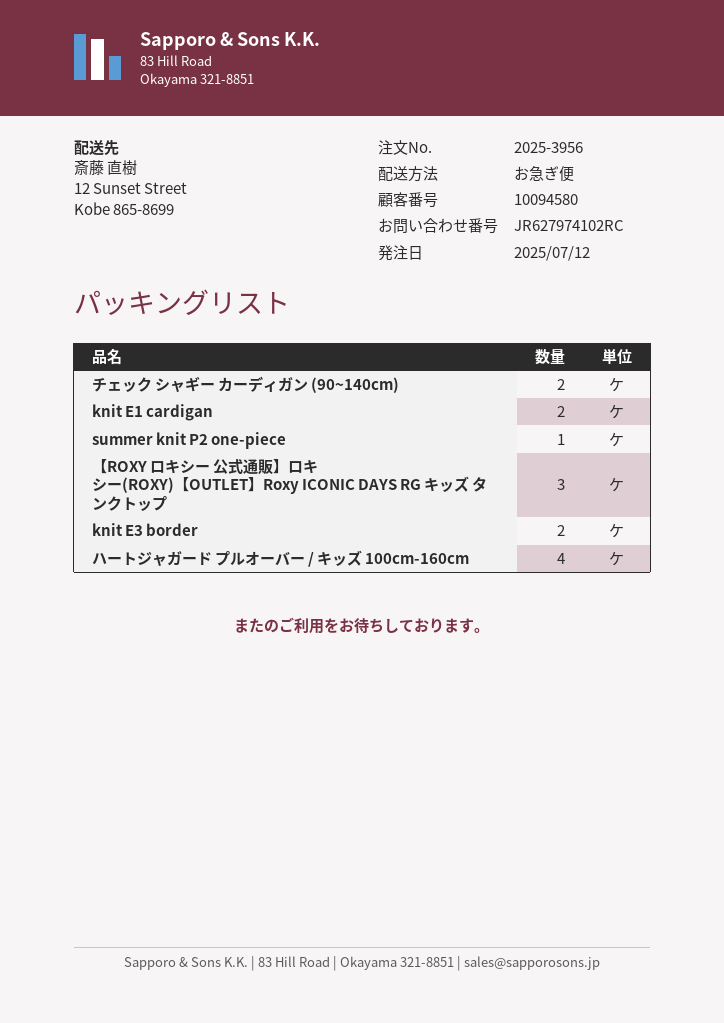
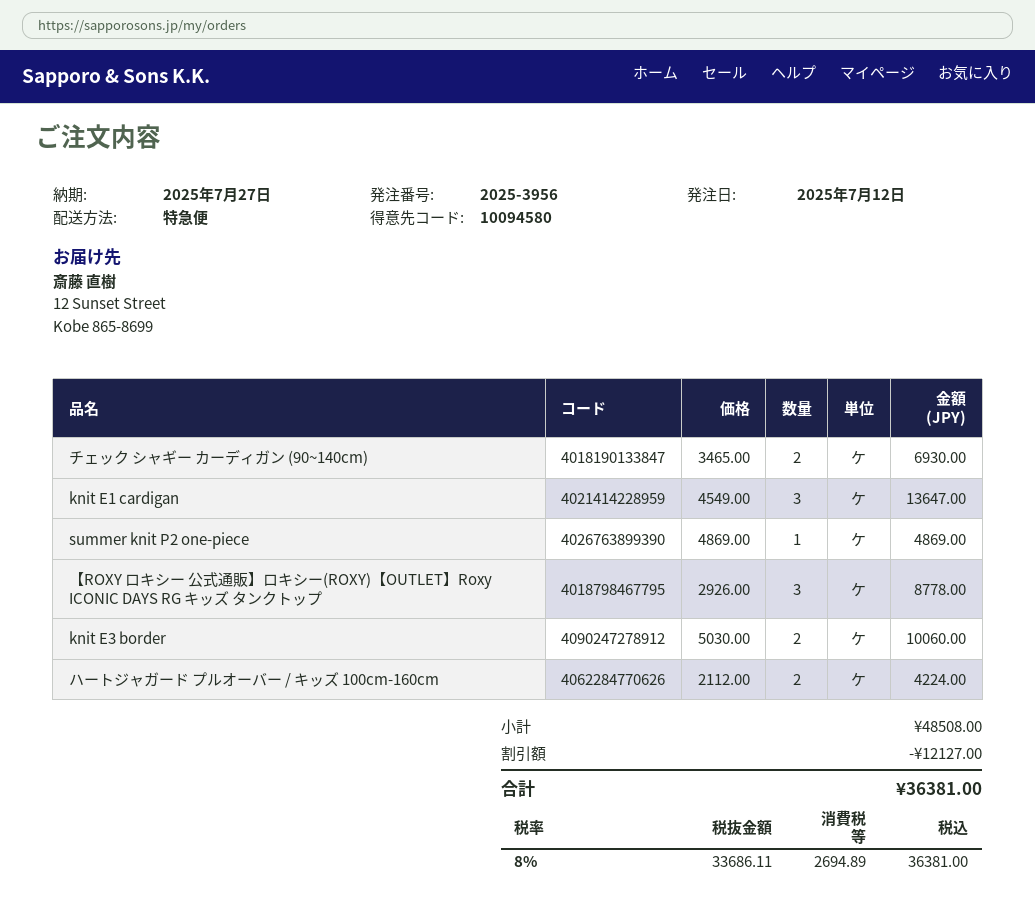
knit E1 cardigan: 2 -> 3
ハートジャガード プルオーバー / キッズ 100cm-160cm: 4 -> 2

